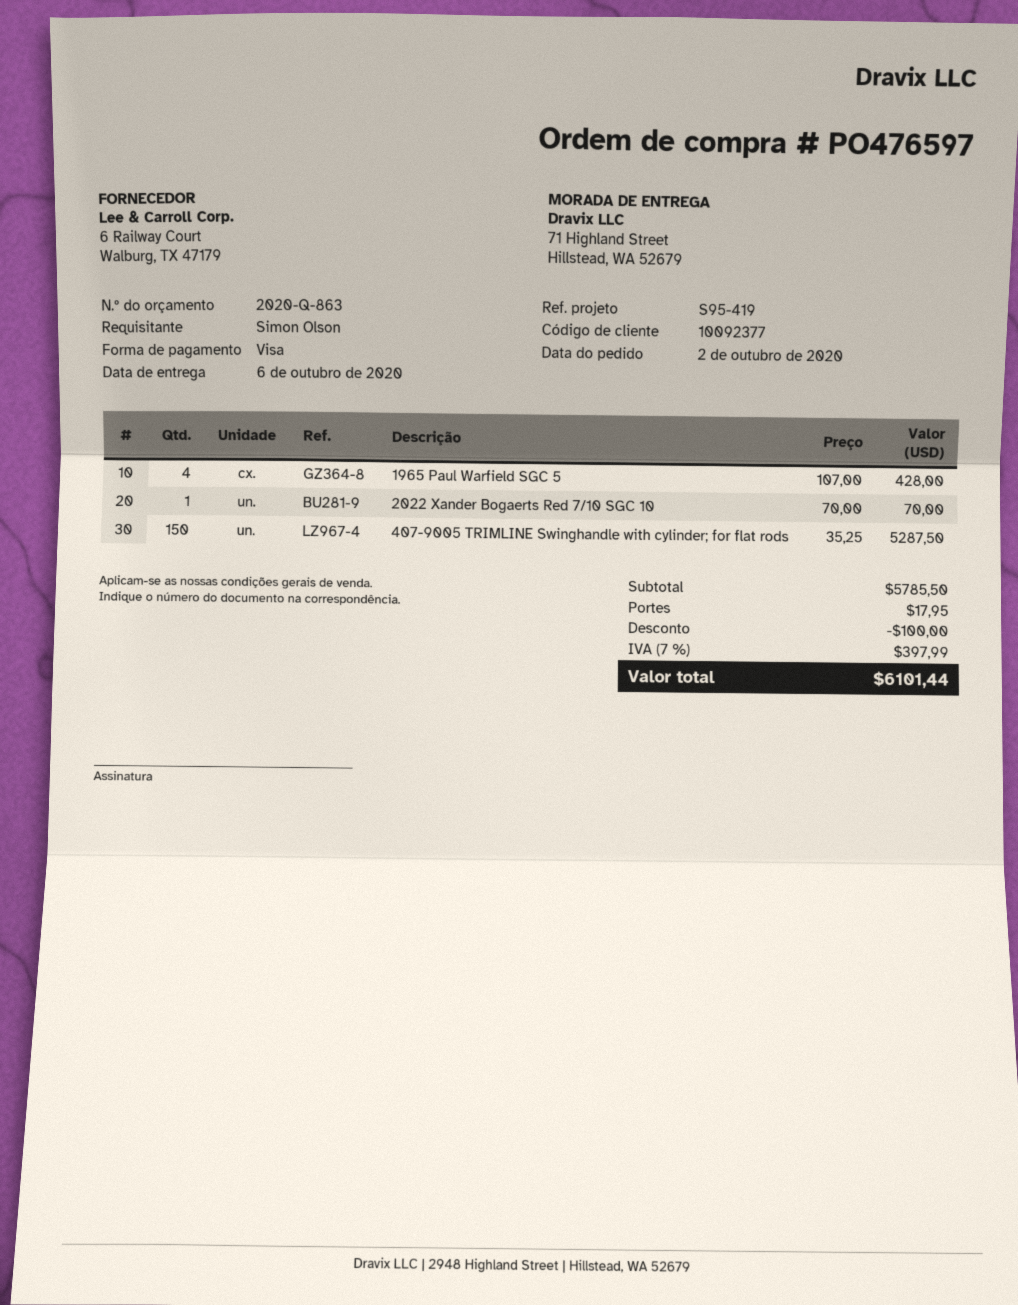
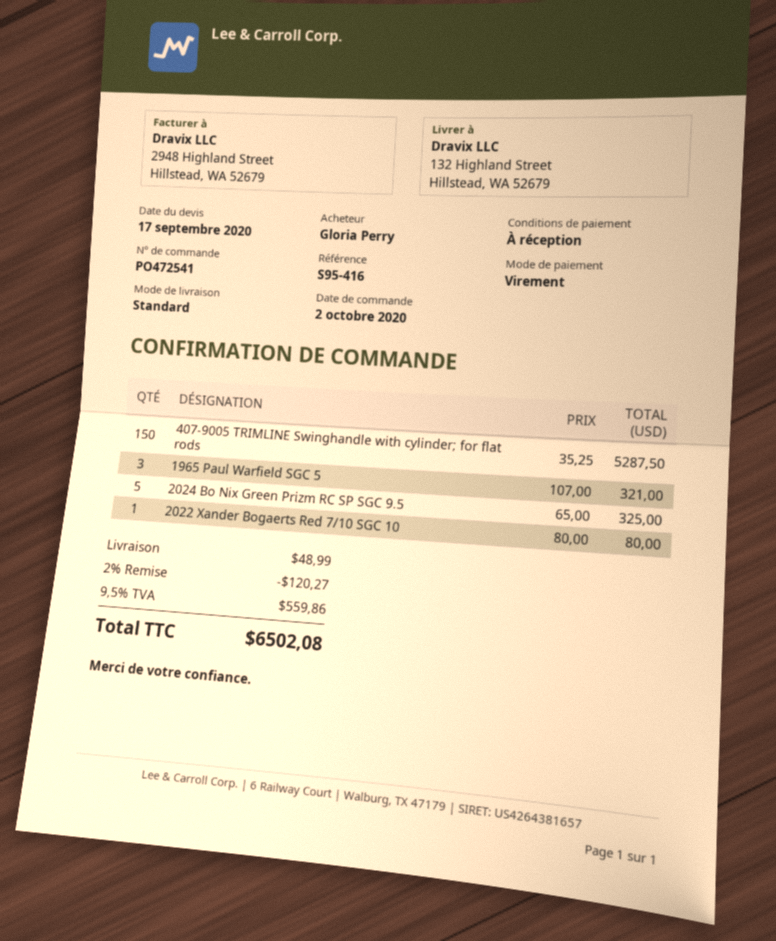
order number: PO476597 -> PO472541
reference: S95-419 -> S95-416
ordered by: Simon Olson -> Gloria Perry
payment method: Visa -> bank transfer
ship to: 71 Highland Street, Hillstead, WA 52679 -> 132 Highland Street, Hillstead, WA 52679
1965 Paul Warfield SGC 5: 4 x 107.00 = 428.00 -> 3 x 107.00 = 321.00
2022 Xander Bogaerts Red 7/10 SGC 10: 1 x 70.00 = 70.00 -> 1 x 80.00 = 80.00
2024 Bo Nix Green Prizm RC SP SGC 9.5: none -> 5 x 65.00 = 325.00
discount: 100.00 -> 120.27
shipping: 17.95 -> 48.99
tax: 7% = 397.99 -> 9.5% = 559.86
total: 6101.44 -> 6502.08

